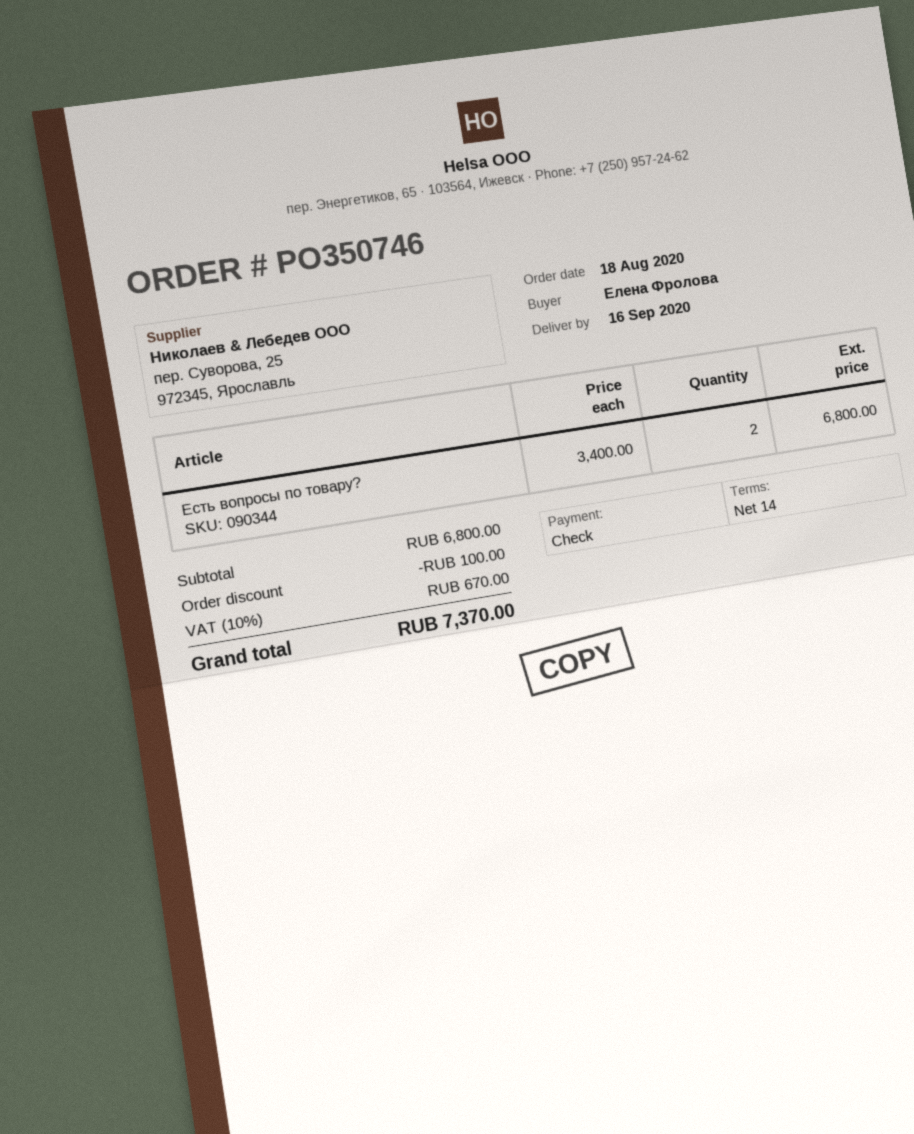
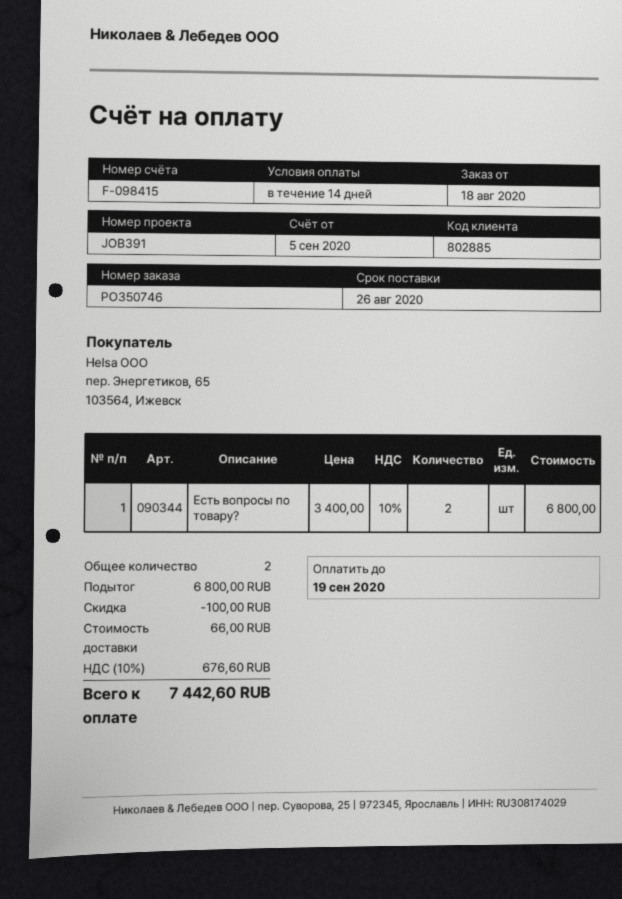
delivery date: 2020-09-16 -> 2020-08-26
shipping: none -> 66.00
tax: 10% = 670.00 -> 10% = 676.60
total: 7370.00 -> 7442.60

